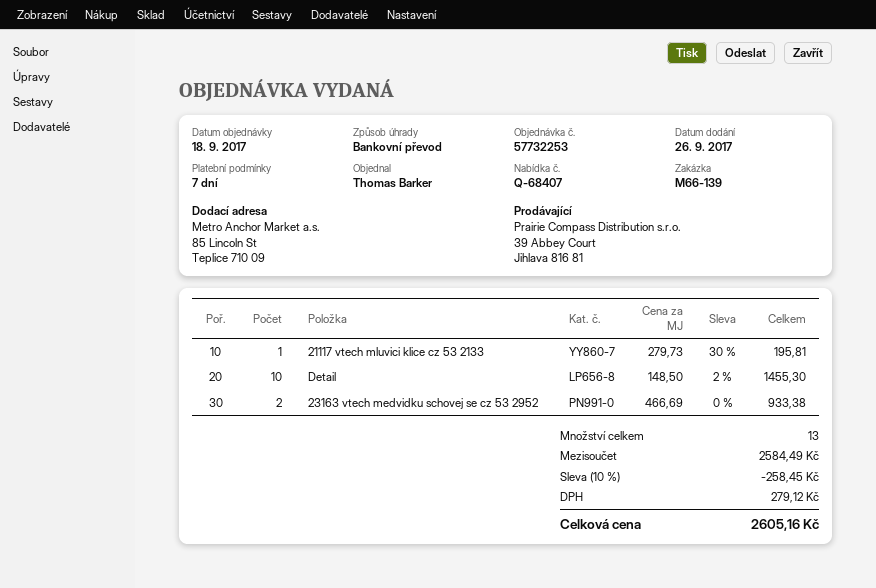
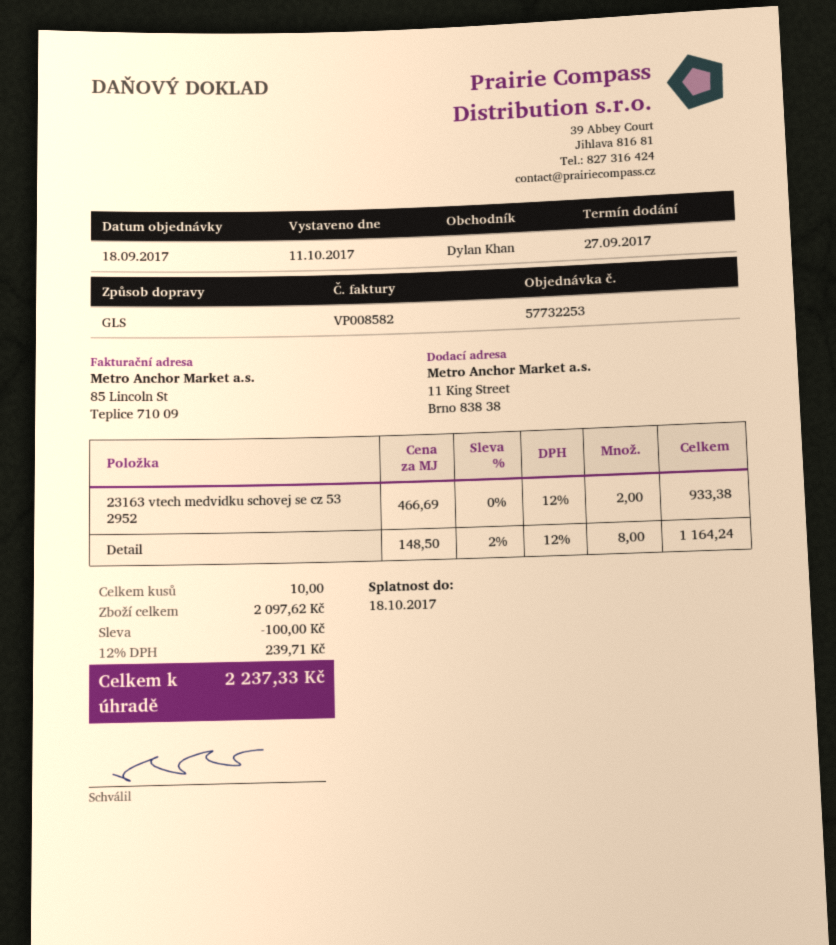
delivery date: 2017-09-26 -> 2017-09-27
ship to: 85 Lincoln St, Teplice 710 09 -> 11 King Street, Brno 838 38
21117 vtech mluvici klice cz 53 2133: 1 x 279.73 - 30% = 195.81 -> none
Detail: 10 x 148.50 - 2% = 1455.30 -> 8 x 148.50 - 2% = 1164.24
total quantity: 13 -> 10
subtotal: 2584.49 -> 2097.62
discount: 258.45 -> 100.00
tax: 279.12 -> 239.71
total: 2605.16 -> 2237.33

